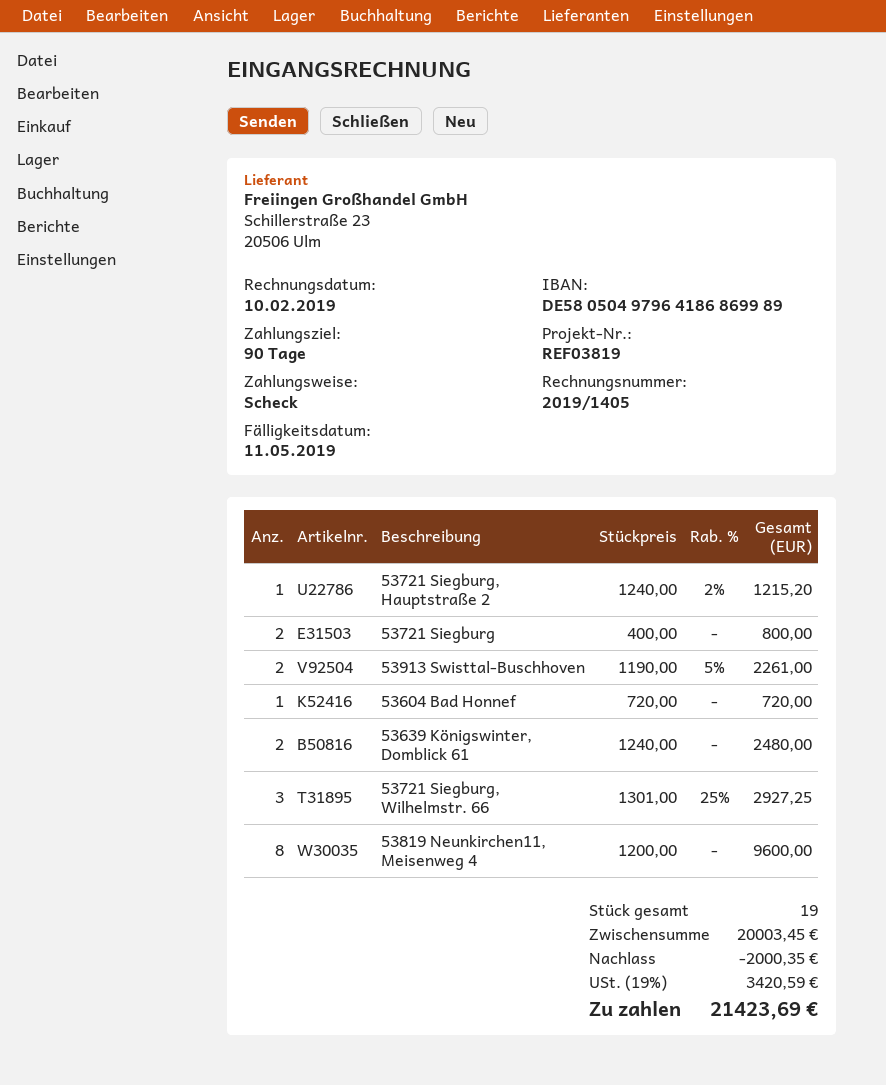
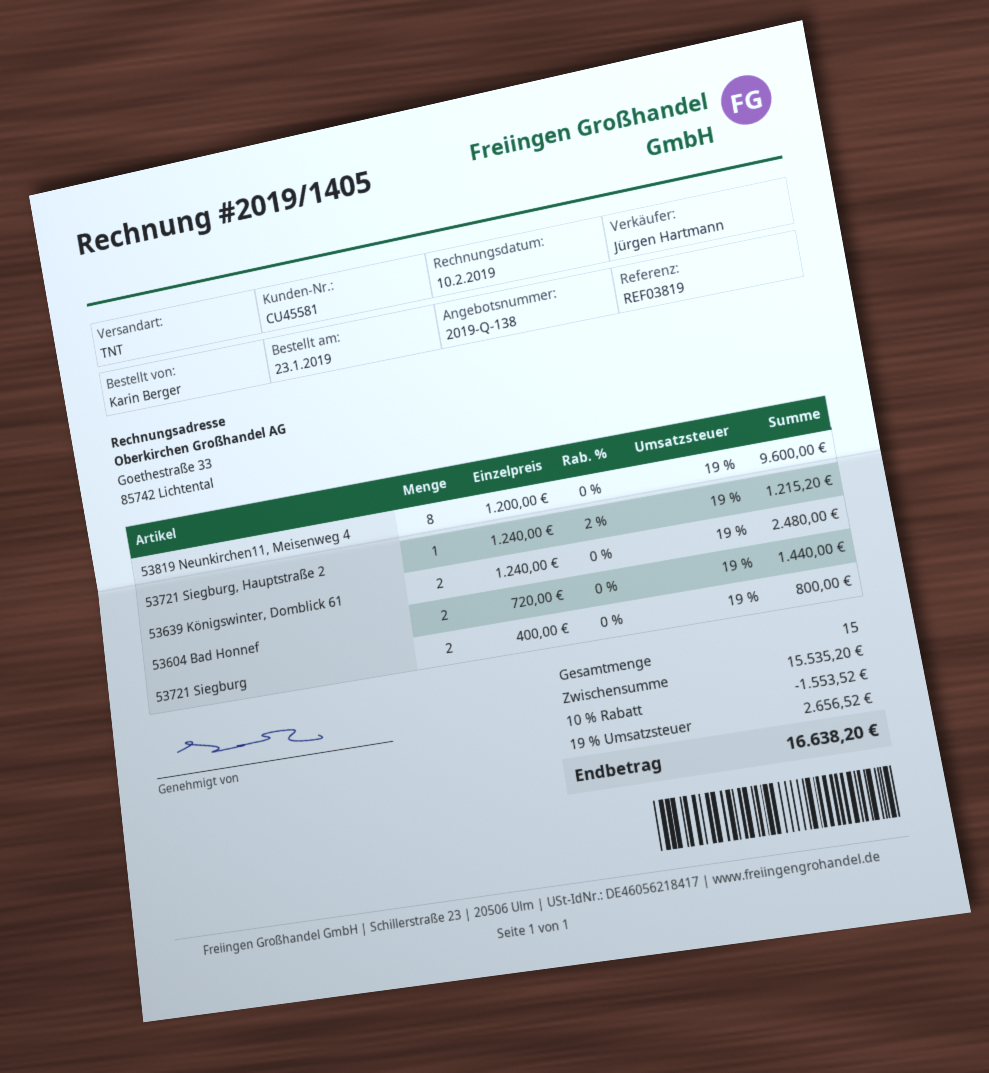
53913 Swisttal-Buschhoven: 2 x 1190.00 - 5% = 2261.00 -> none
53604 Bad Honnef: 1 x 720.00 = 720.00 -> 2 x 720.00 = 1440.00
53721 Siegburg, Wilhelmstr. 66: 3 x 1301.00 - 25% = 2927.25 -> none
total quantity: 19 -> 15
subtotal: 20003.45 -> 15535.20
discount: 2000.35 -> 1553.52
tax: 19% = 3420.59 -> 19% = 2656.52
total: 21423.69 -> 16638.20

